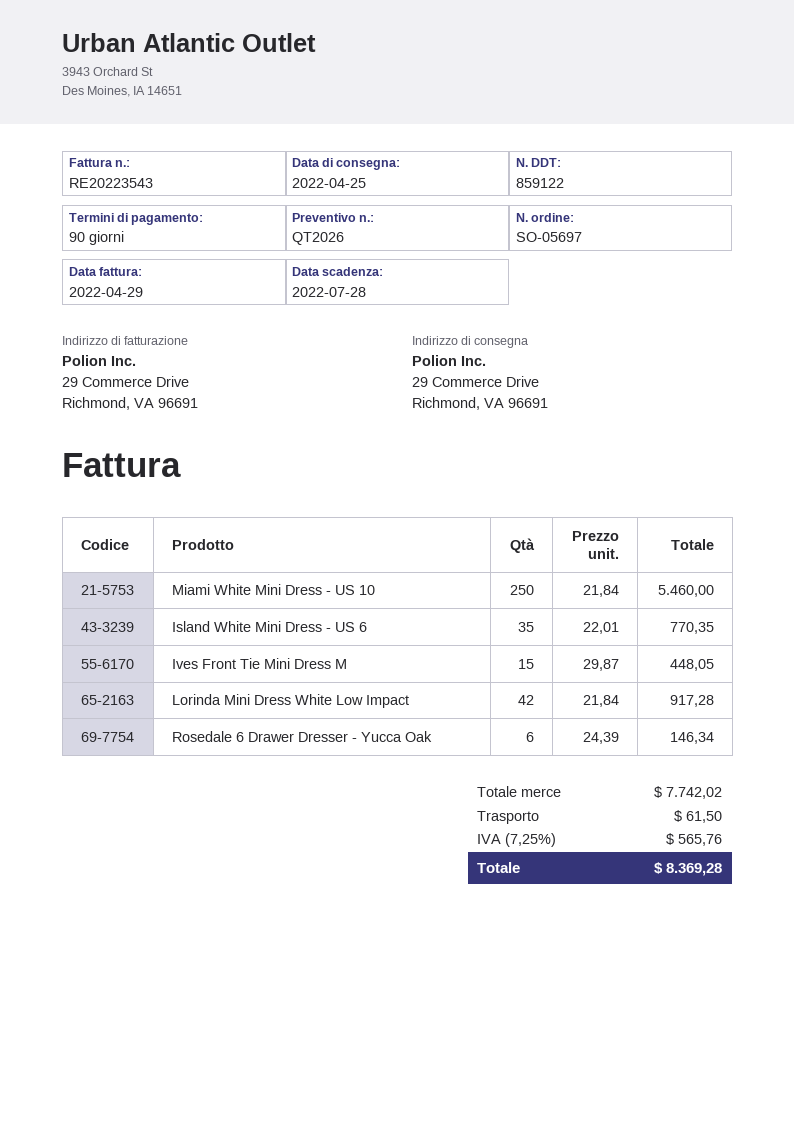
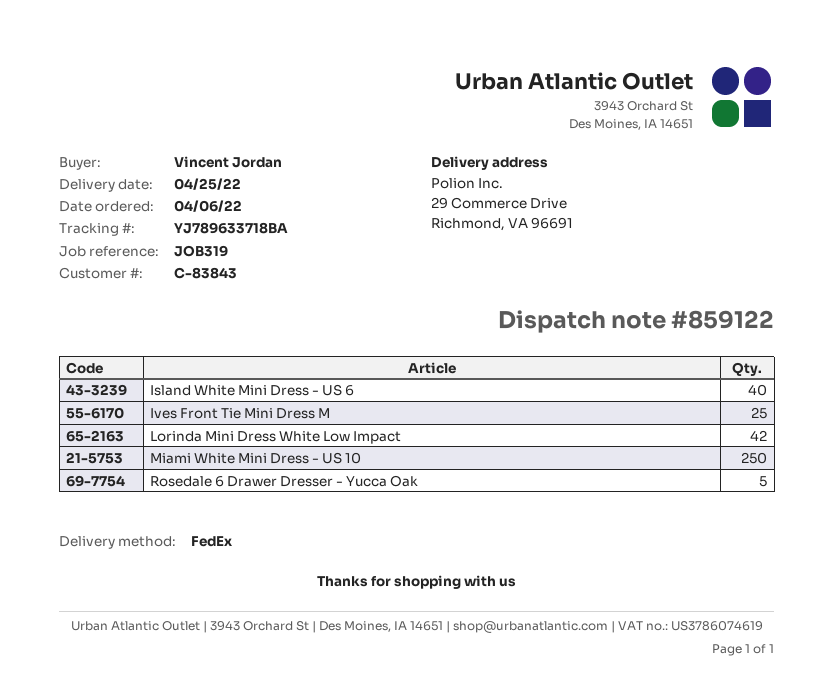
Island White Mini Dress - US 6: 35 -> 40
Ives Front Tie Mini Dress M: 15 -> 25
Rosedale 6 Drawer Dresser - Yucca Oak: 6 -> 5

